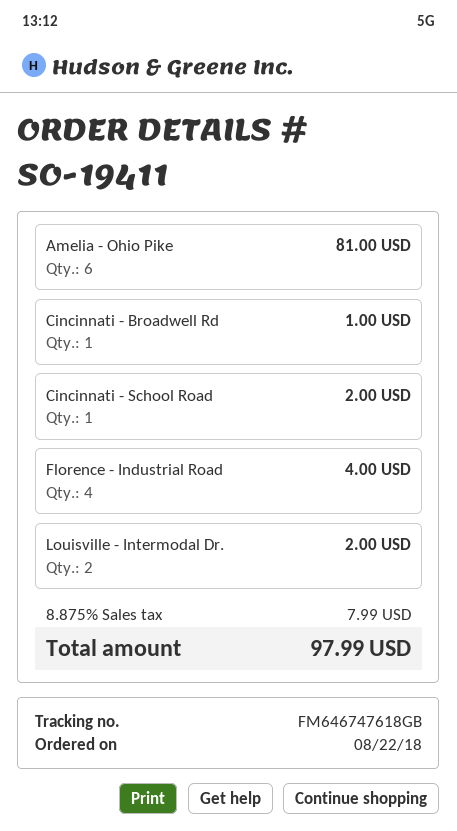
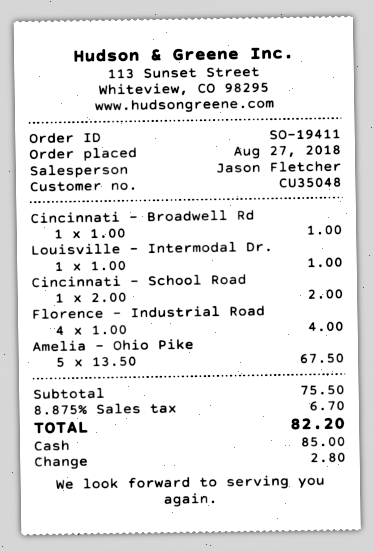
order date: 2018-08-22 -> 2018-08-27
Amelia - Ohio Pike: 6 for 81.00 -> 5 for 67.50
Louisville - Intermodal Dr.: 2 for 2.00 -> 1 for 1.00
tax: 8.875% = 7.99 -> 8.875% = 6.70
total: 97.99 -> 82.20

